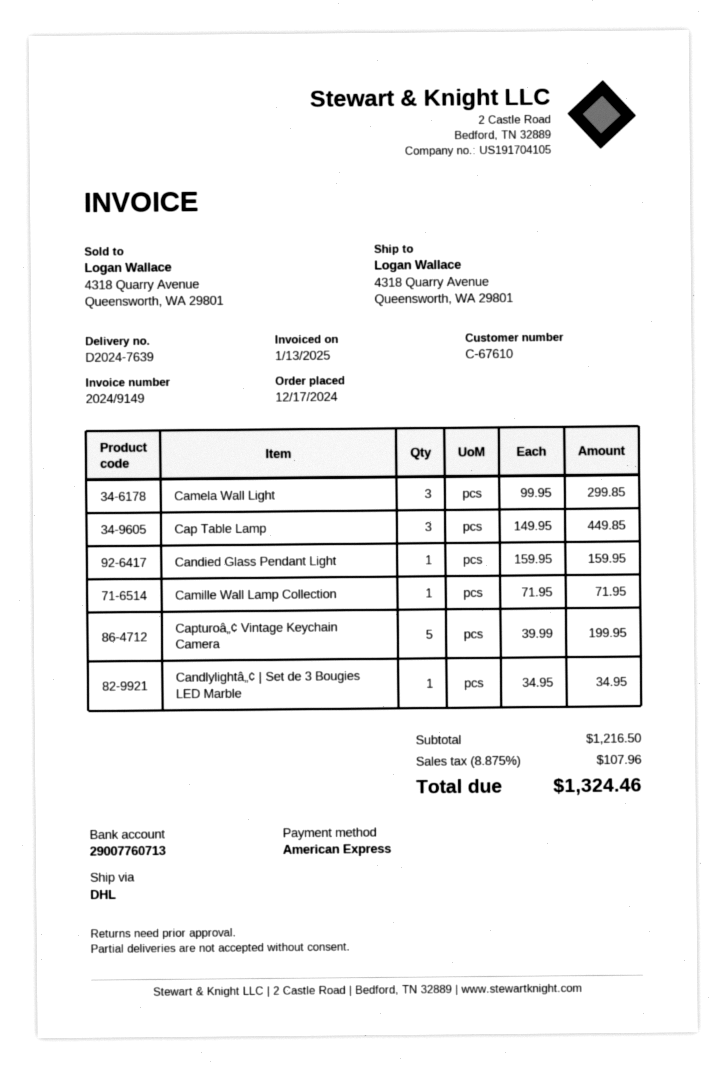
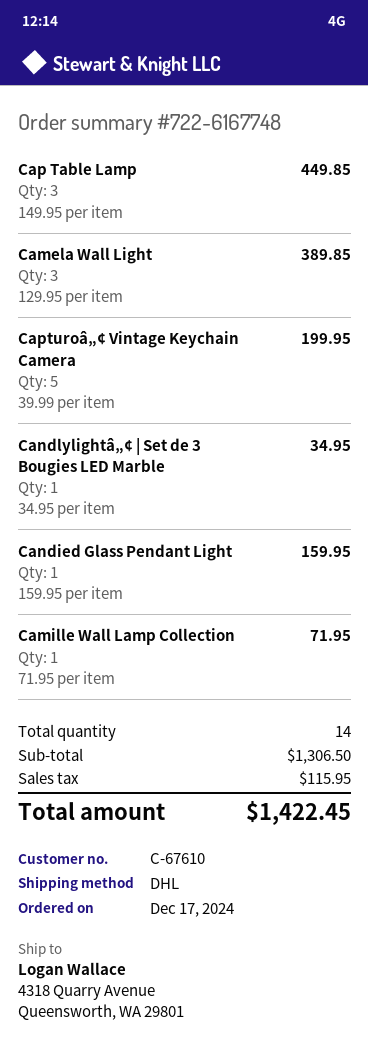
Camela Wall Light: 3 x 99.95 = 299.85 -> 3 x 129.95 = 389.85
subtotal: 1216.50 -> 1306.50
tax: 107.96 -> 115.95
total: 1324.46 -> 1422.45

